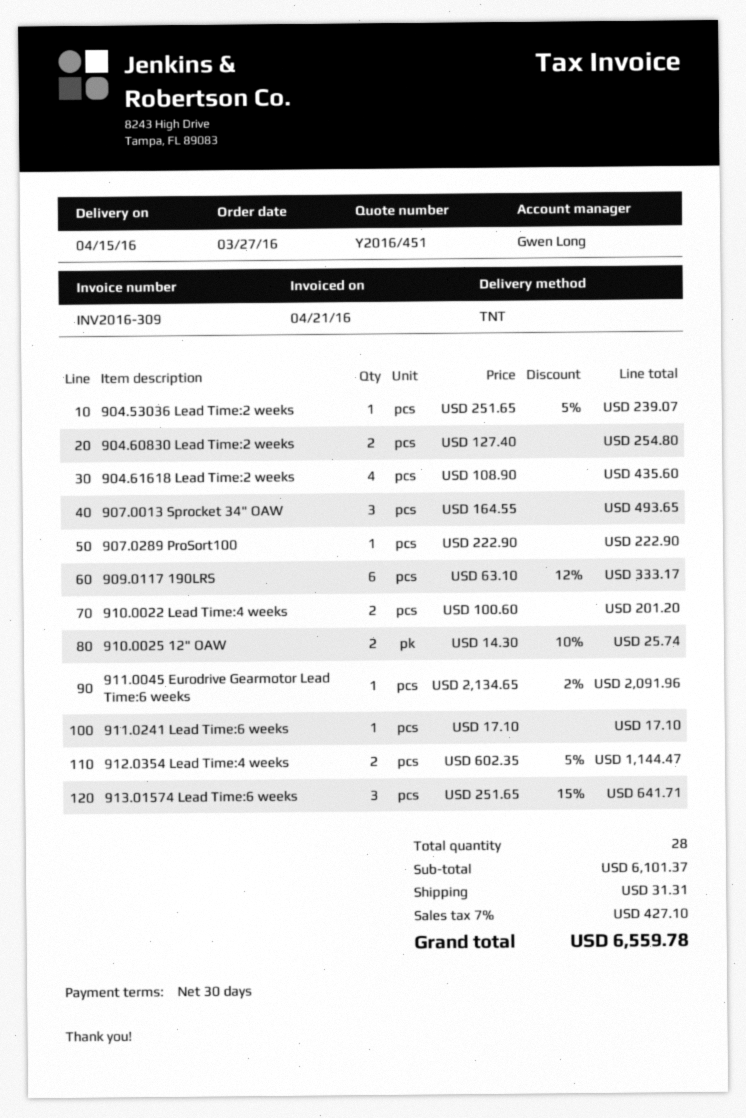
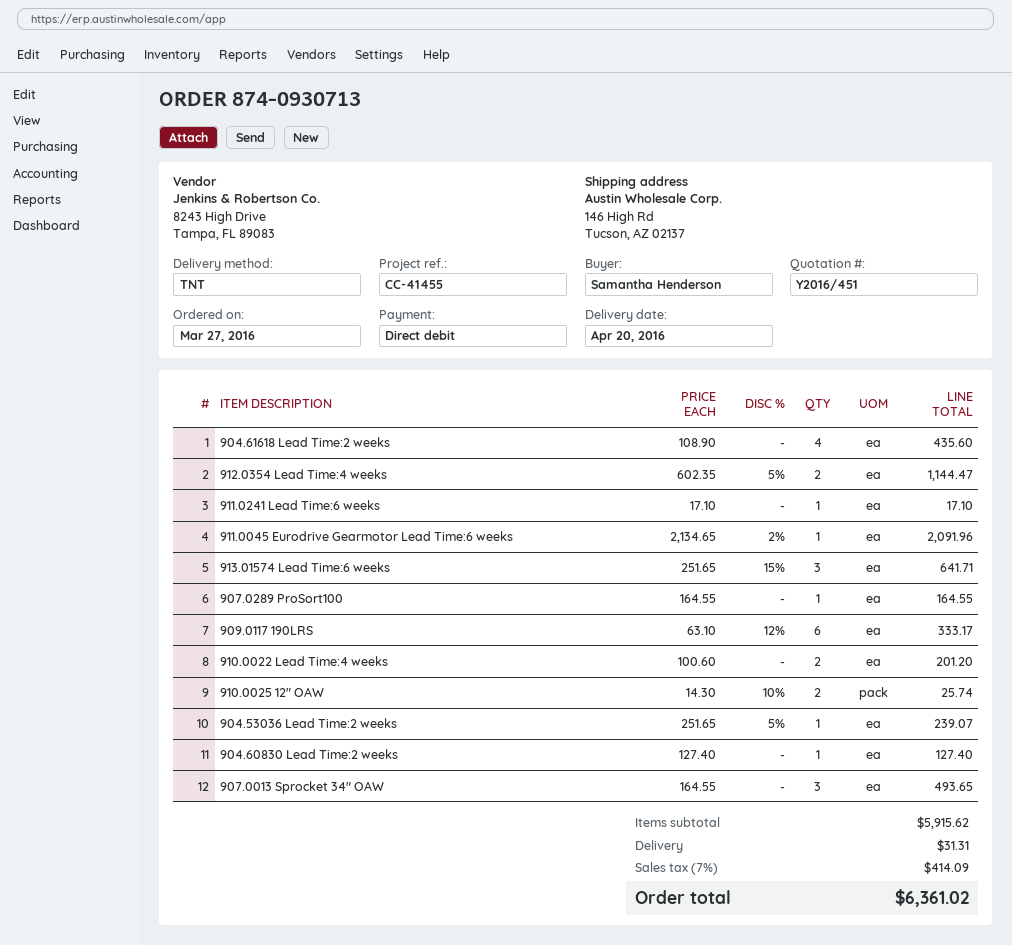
delivery date: 2016-04-15 -> 2016-04-20
904.60830 Lead Time:2 weeks: 2 x 127.40 = 254.80 -> 1 x 127.40 = 127.40
907.0289 ProSort100: 1 x 222.90 = 222.90 -> 1 x 164.55 = 164.55
subtotal: 6101.37 -> 5915.62
tax: 7% = 427.10 -> 7% = 414.09
total: 6559.78 -> 6361.02

